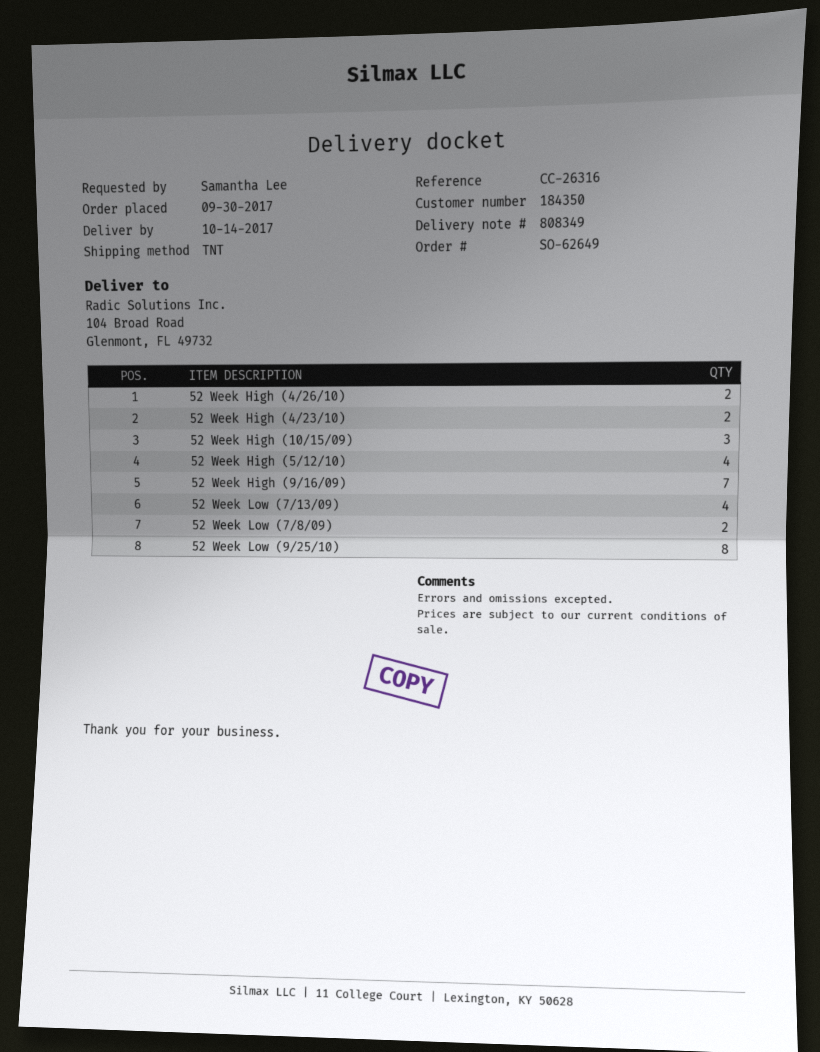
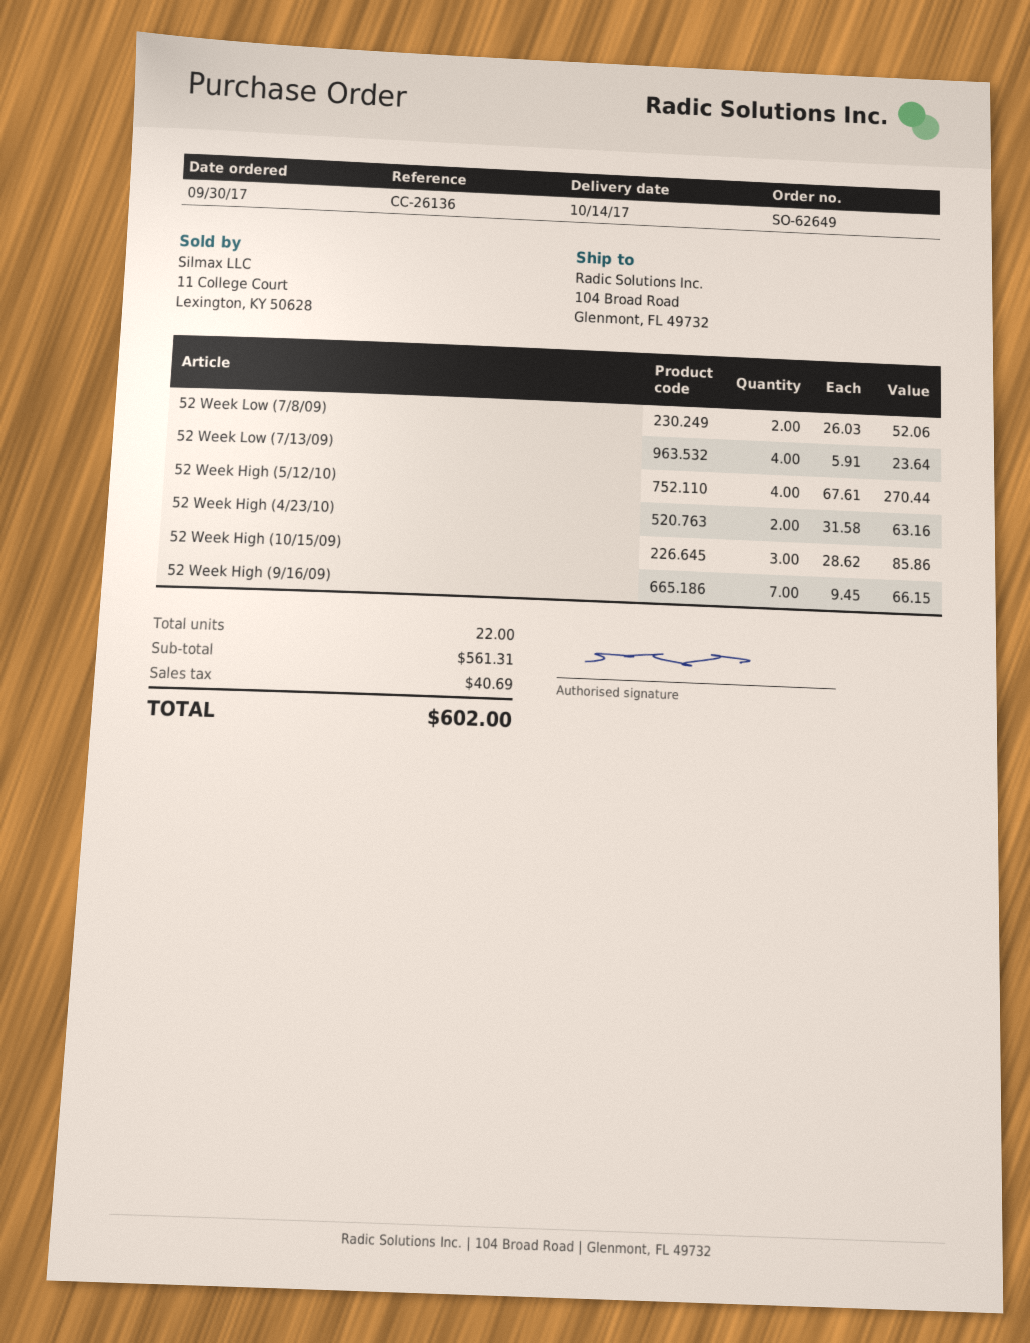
reference: CC-26316 -> CC-26136
52 Week High (4/26/10): 2 -> none
52 Week Low (9/25/10): 8 -> none

